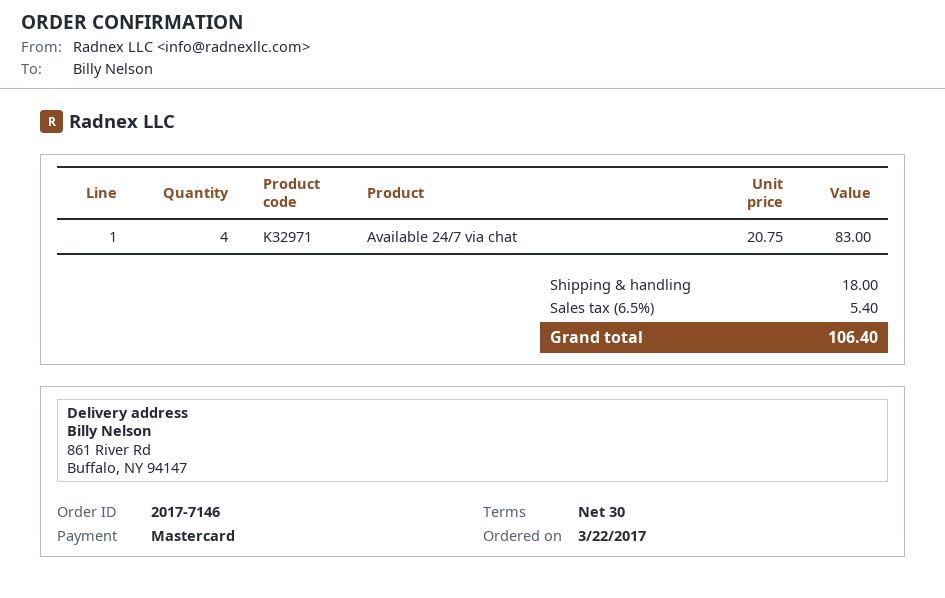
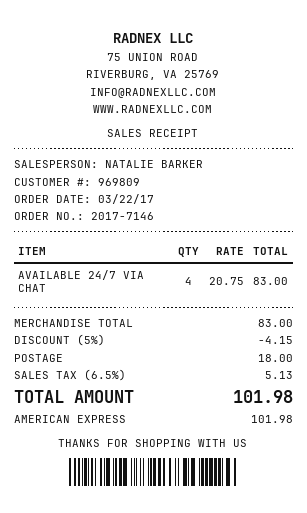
payment method: Mastercard -> American Express
discount: none -> 5% = 4.15
tax: 6.5% = 5.40 -> 6.5% = 5.13
total: 106.40 -> 101.98

